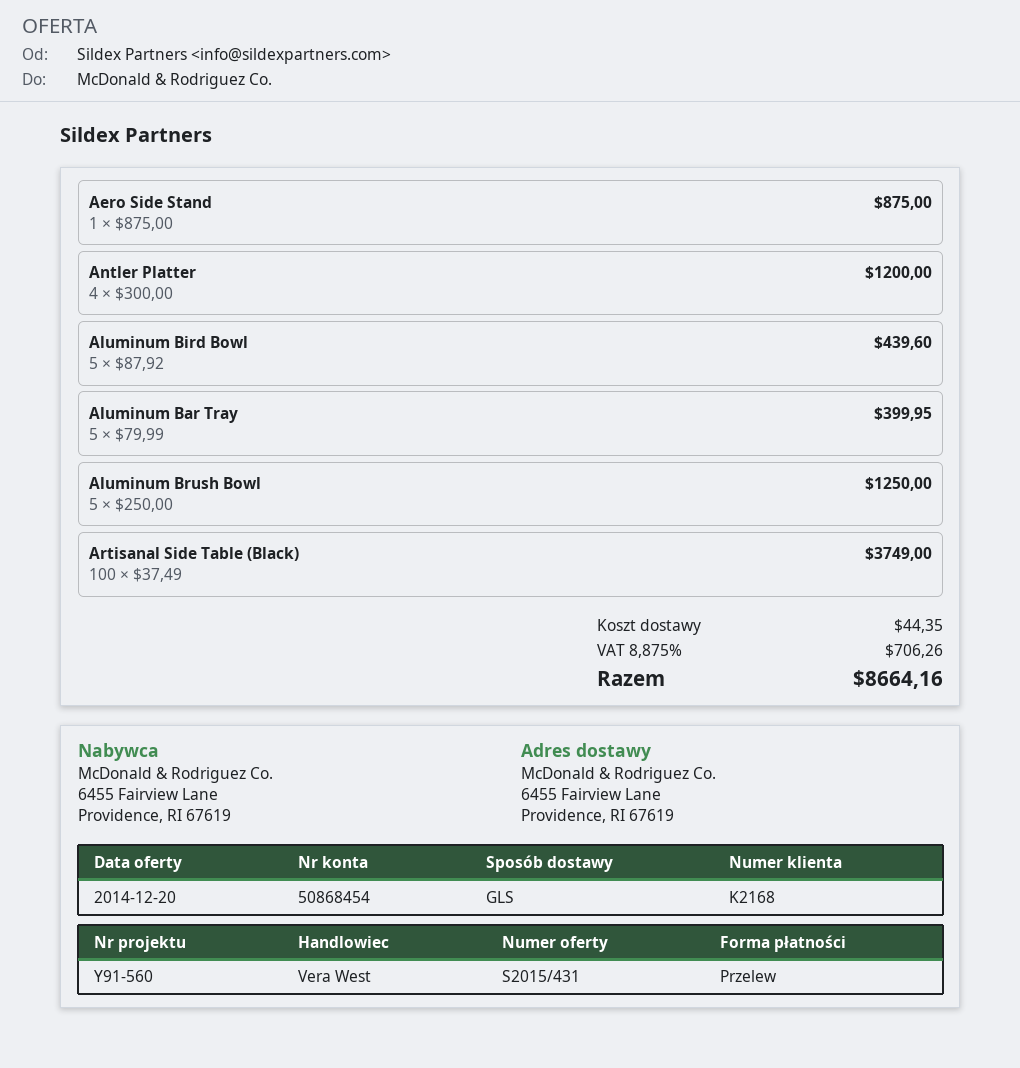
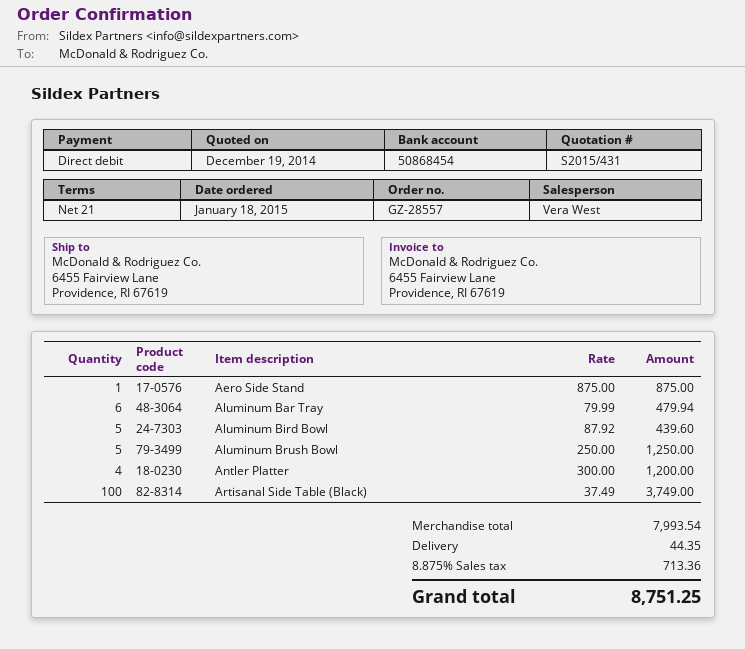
quote date: 2014-12-20 -> 2014-12-19
payment method: bank transfer -> direct debit
Aluminum Bar Tray: 5 x 79.99 = 399.95 -> 6 x 79.99 = 479.94
tax: 8.875% = 706.26 -> 8.875% = 713.36
total: 8664.16 -> 8751.25

